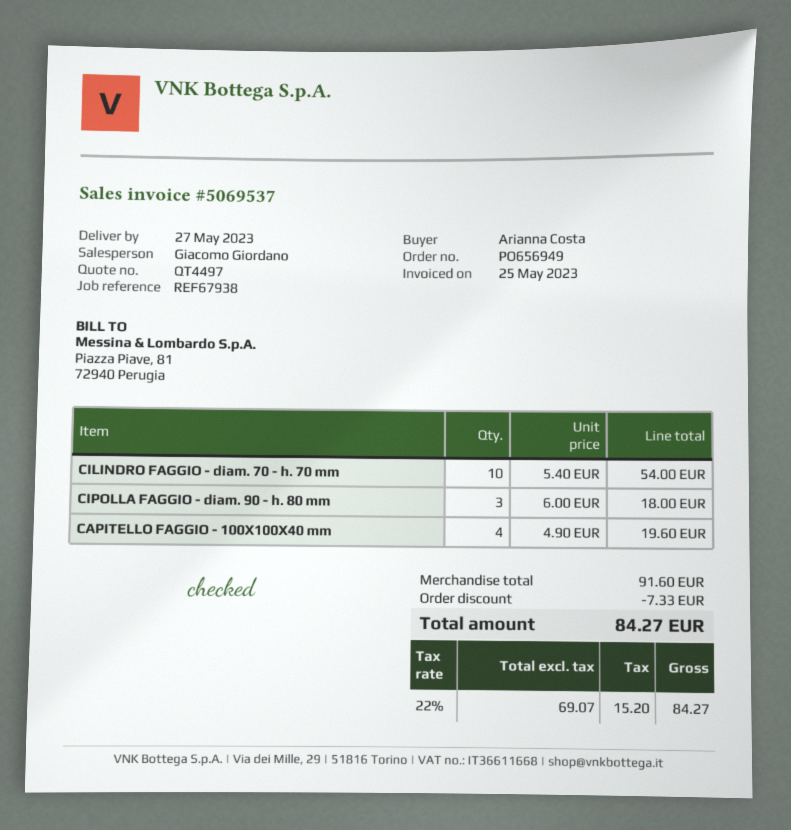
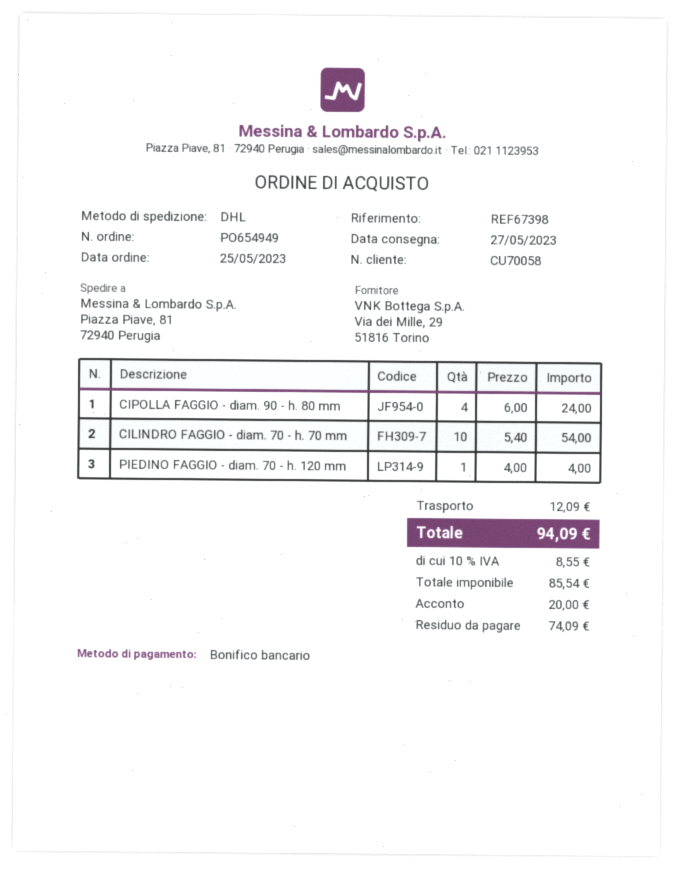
order number: PO656949 -> PO654949
reference: REF67938 -> REF67398
CIPOLLA FAGGIO - diam. 90 - h. 80 mm: 3 x 6.00 = 18.00 -> 4 x 6.00 = 24.00
CAPITELLO FAGGIO - 100X100X40 mm: 4 x 4.90 = 19.60 -> none
PIEDINO FAGGIO - diam. 70 - h. 120 mm: none -> 1 x 4.00 = 4.00
discount: 7.33 -> none
shipping: none -> 12.09
net: 69.07 -> 85.54
tax: 22% = 15.20 -> 10% = 8.55
total: 84.27 -> 94.09

